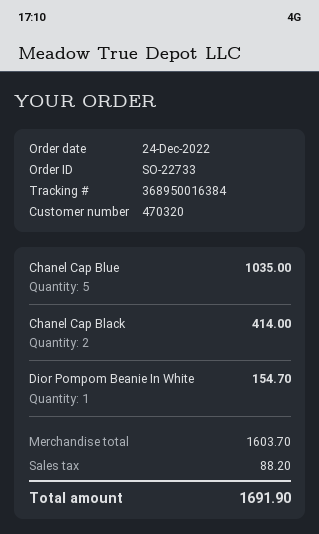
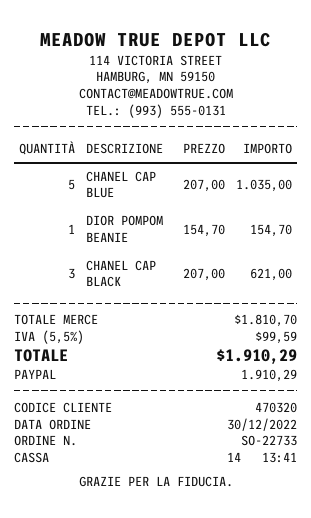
order date: 2022-12-24 -> 2022-12-30
Chanel Cap Black: 2 for 414.00 -> 3 for 621.00
subtotal: 1603.70 -> 1810.70
tax: 88.20 -> 99.59
total: 1691.90 -> 1910.29

